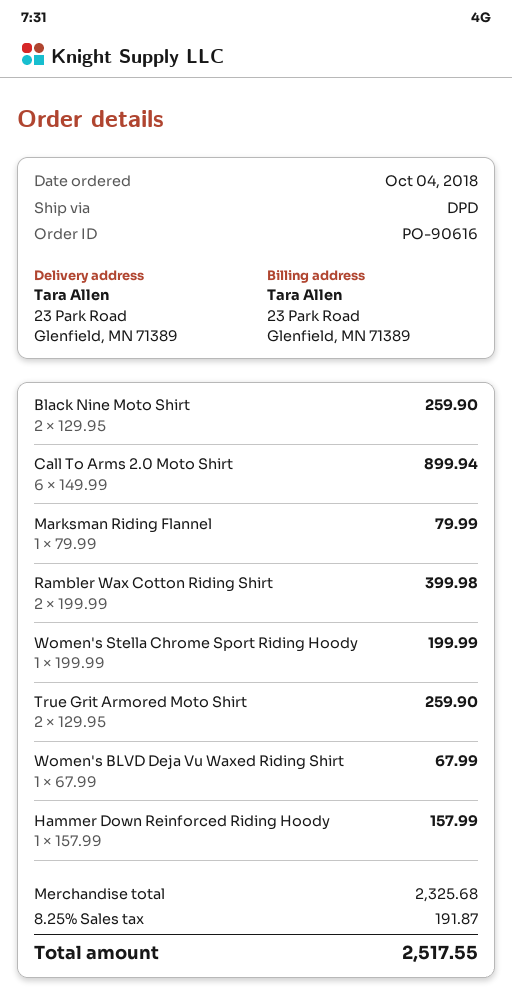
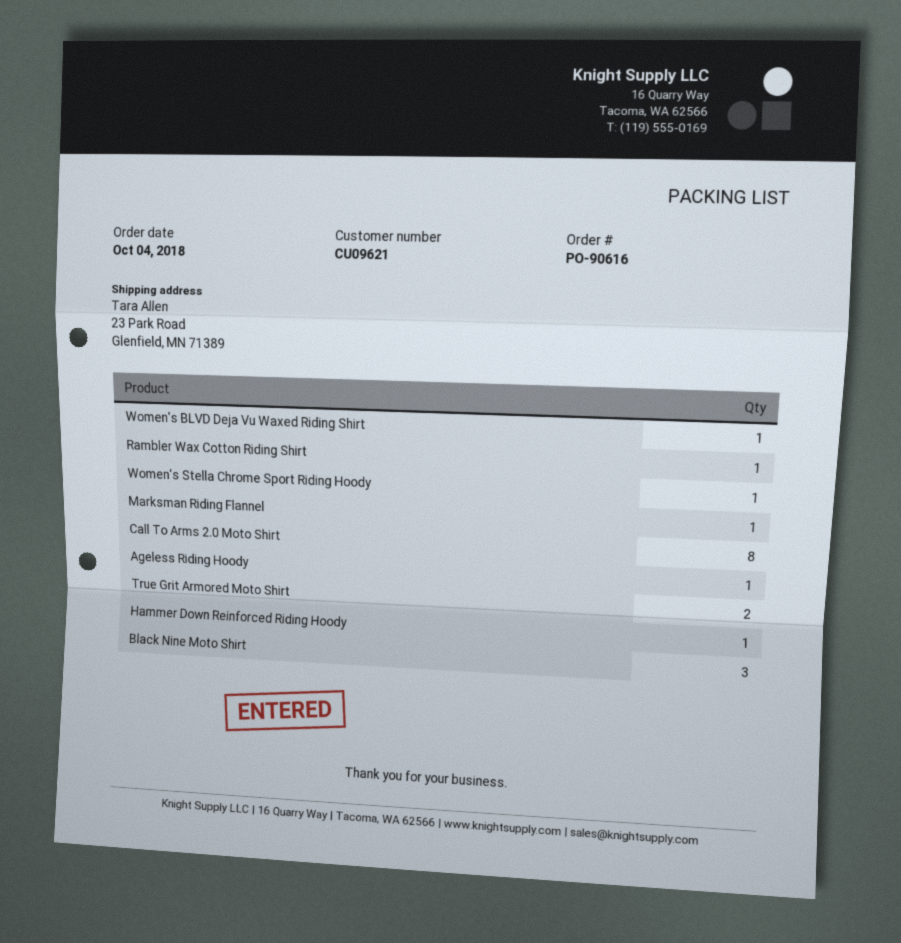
Black Nine Moto Shirt: 2 -> 3
Call To Arms 2.0 Moto Shirt: 6 -> 8
Rambler Wax Cotton Riding Shirt: 2 -> 1
Ageless Riding Hoody: none -> 1

